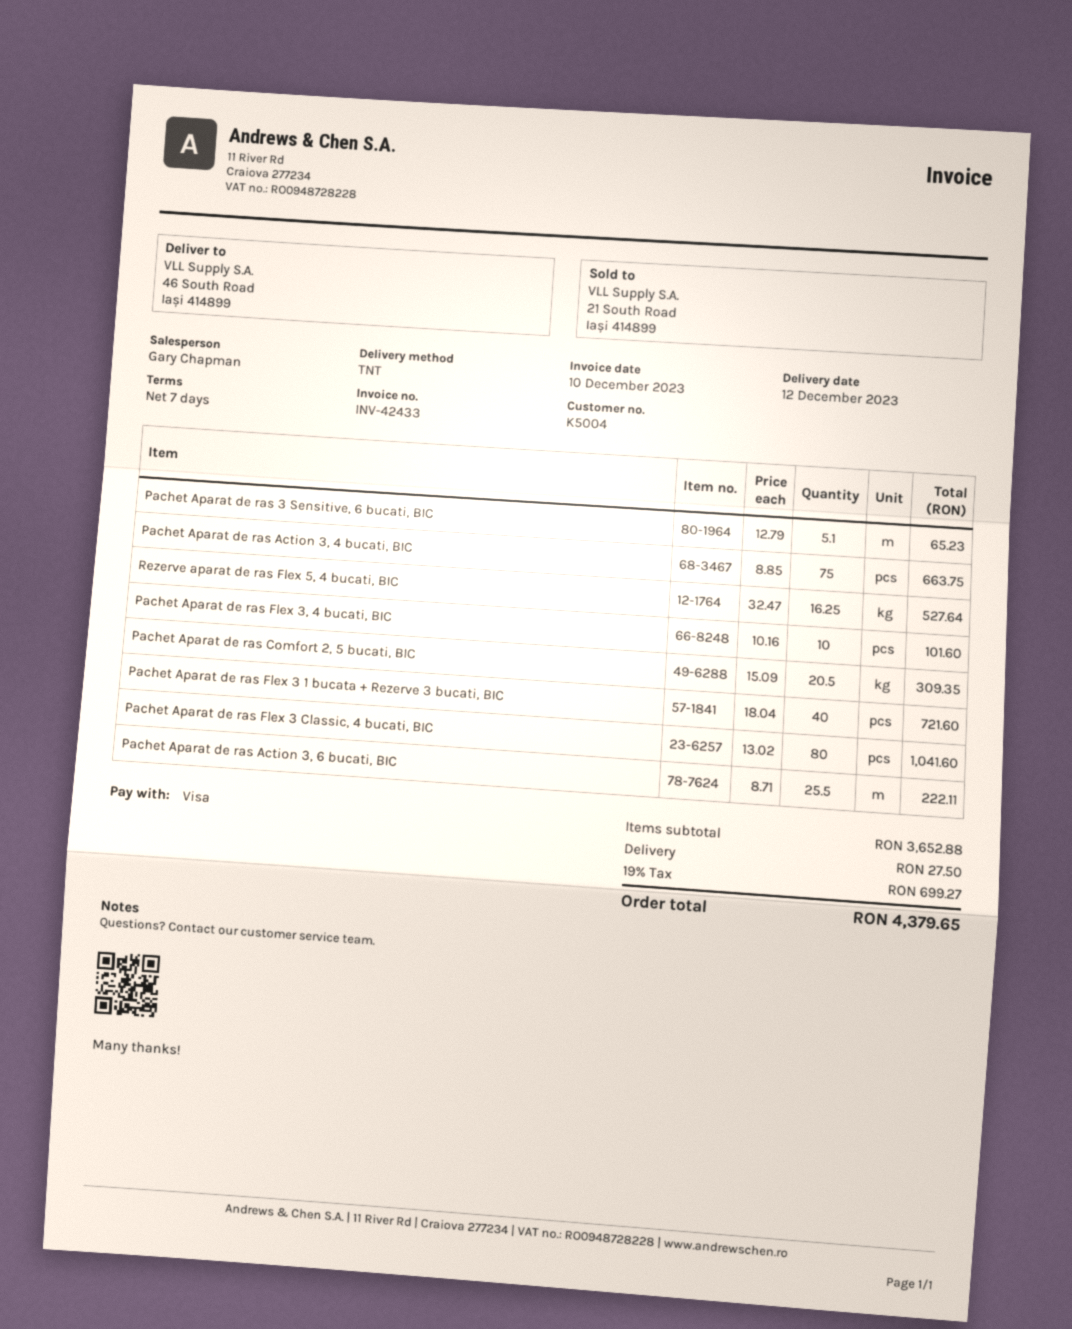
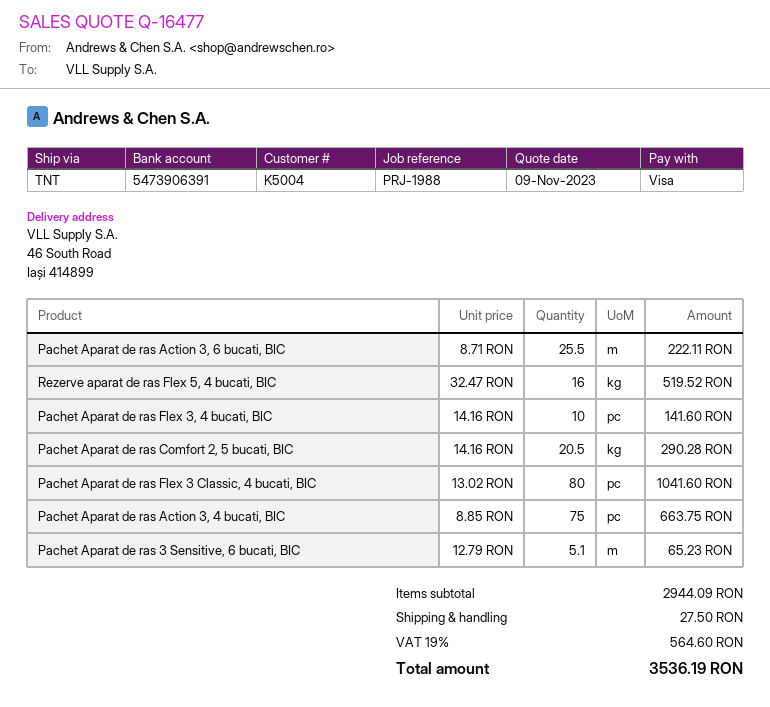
Rezerve aparat de ras Flex 5, 4 bucati, BIC: 16.25 x 32.47 = 527.64 -> 16 x 32.47 = 519.52
Pachet Aparat de ras Flex 3, 4 bucati, BIC: 10 x 10.16 = 101.60 -> 10 x 14.16 = 141.60
Pachet Aparat de ras Comfort 2, 5 bucati, BIC: 20.5 x 15.09 = 309.35 -> 20.5 x 14.16 = 290.28
Pachet Aparat de ras Flex 3 1 bucata + Rezerve 3 bucati, BIC: 40 x 18.04 = 721.60 -> none
subtotal: 3652.88 -> 2944.09
tax: 19% = 699.27 -> 19% = 564.60
total: 4379.65 -> 3536.19

